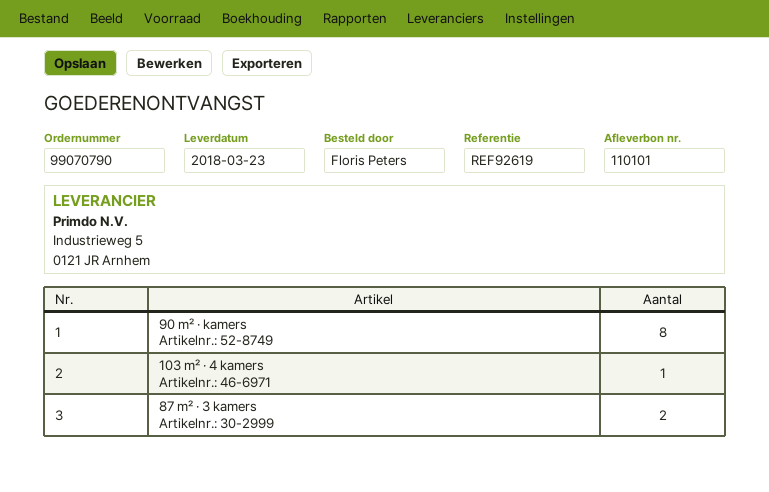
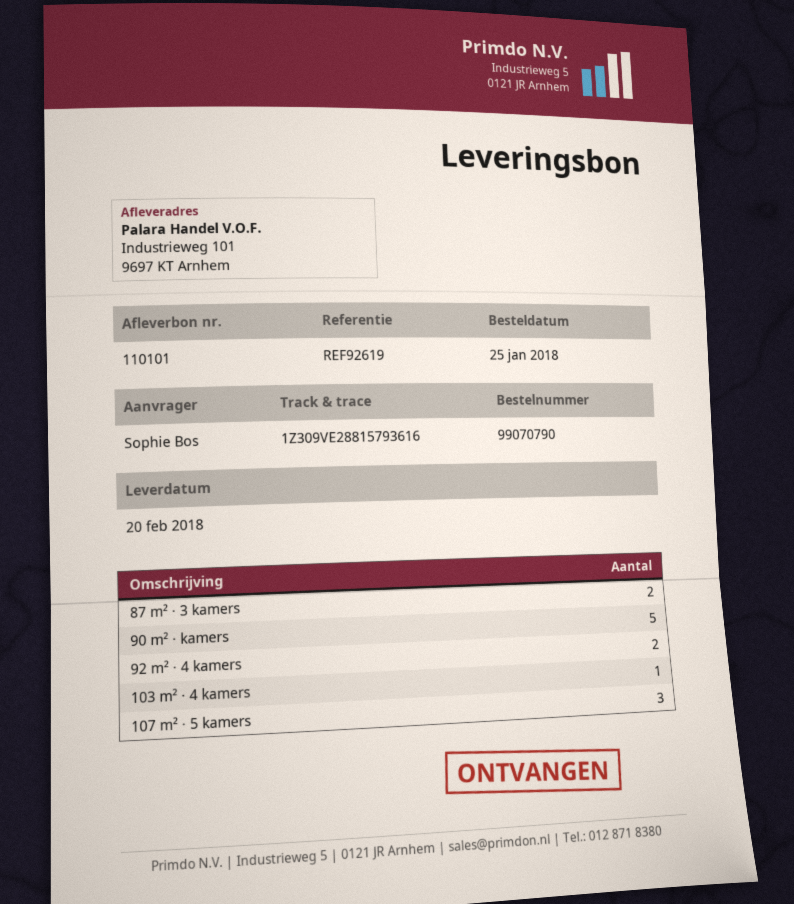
delivery date: 2018-03-23 -> 2018-02-20
ordered by: Floris Peters -> Sophie Bos
90 m² · kamers: 8 -> 5
92 m² · 4 kamers: none -> 2
107 m² · 5 kamers: none -> 3

